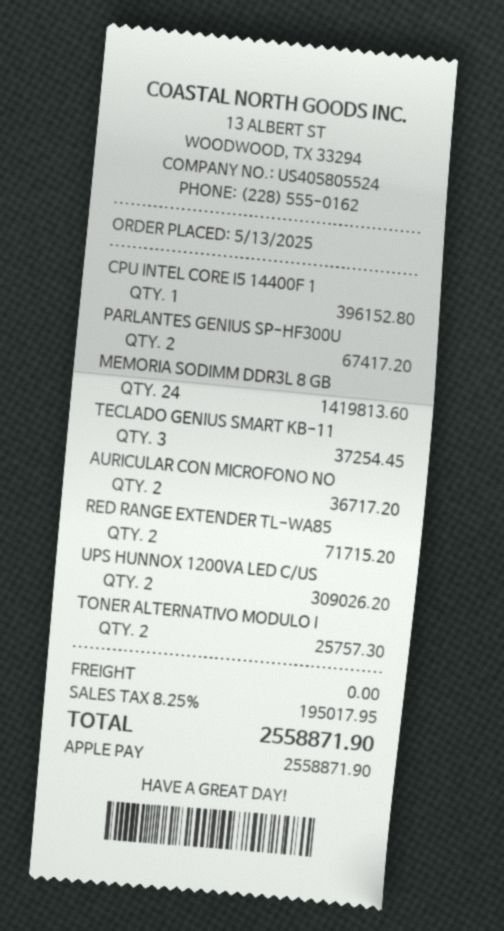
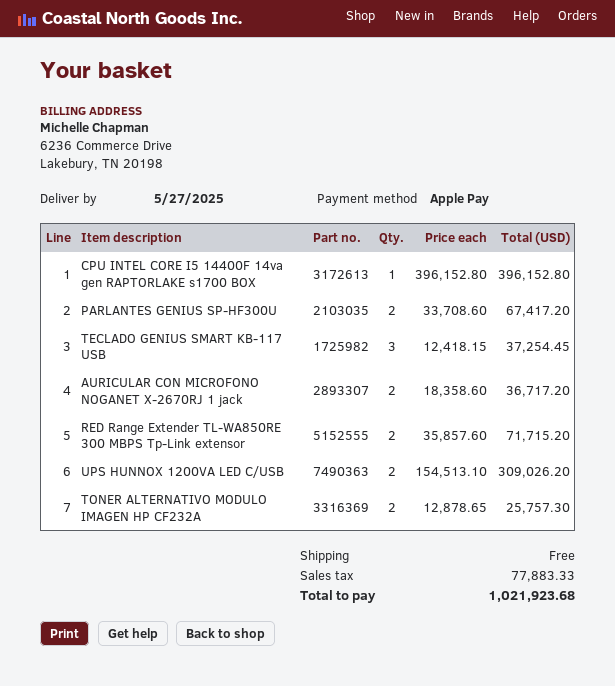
MEMORIA SODIMM DDR3L 8 GB: 24 for 1419813.60 -> none
tax: 195017.95 -> 77883.33
total: 2558871.90 -> 1021923.68

